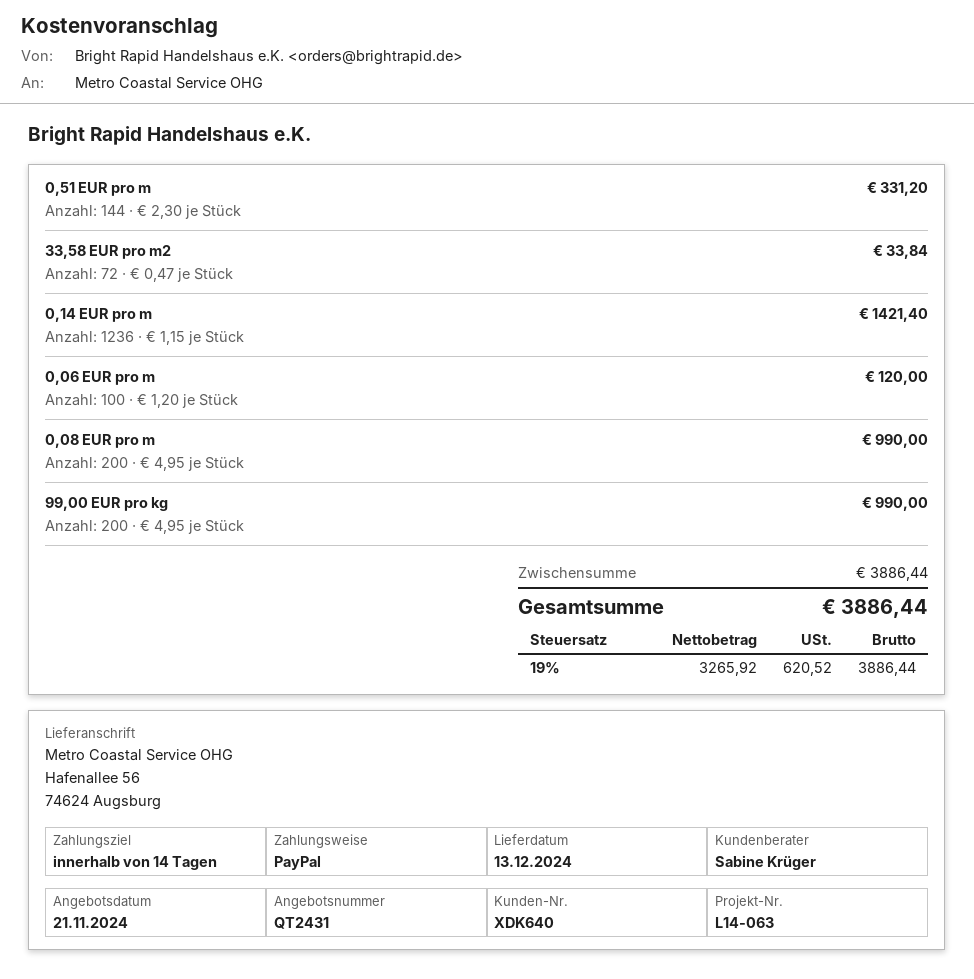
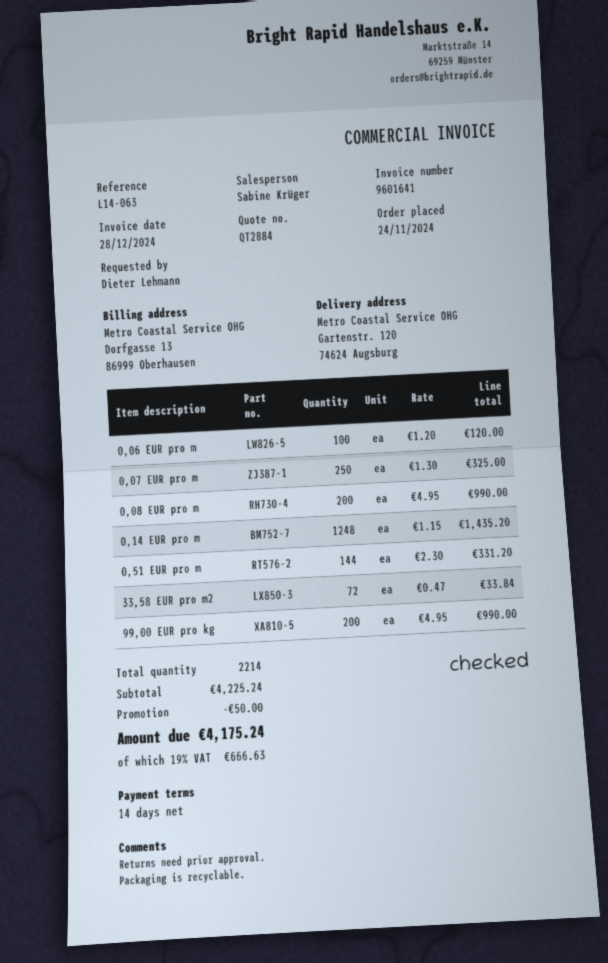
quote number: QT2431 -> QT2884
ship to: Hafenallee 56, 74624 Augsburg -> Gartenstr. 120, 74624 Augsburg
0,14 EUR pro m: 1236 x 1.15 = 1421.40 -> 1248 x 1.15 = 1435.20
0,07 EUR pro m: none -> 250 x 1.30 = 325.00
subtotal: 3886.44 -> 4225.24
discount: none -> 50.00
tax: 19% = 620.52 -> 19% = 666.63
total: 3886.44 -> 4175.24

